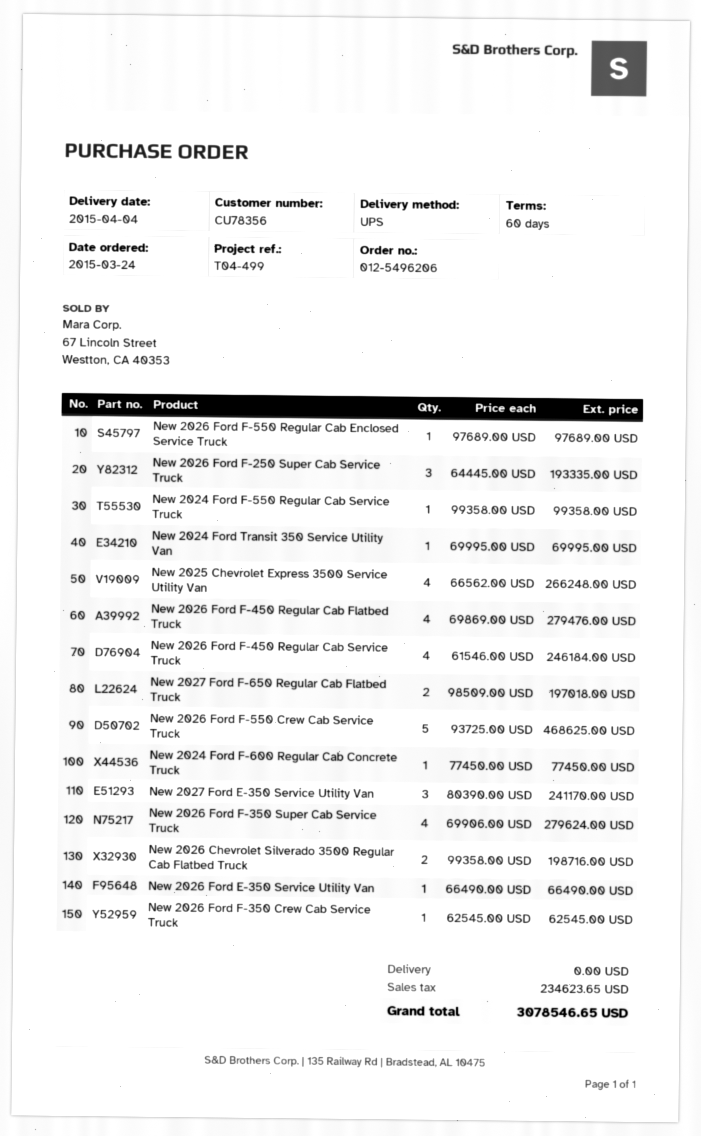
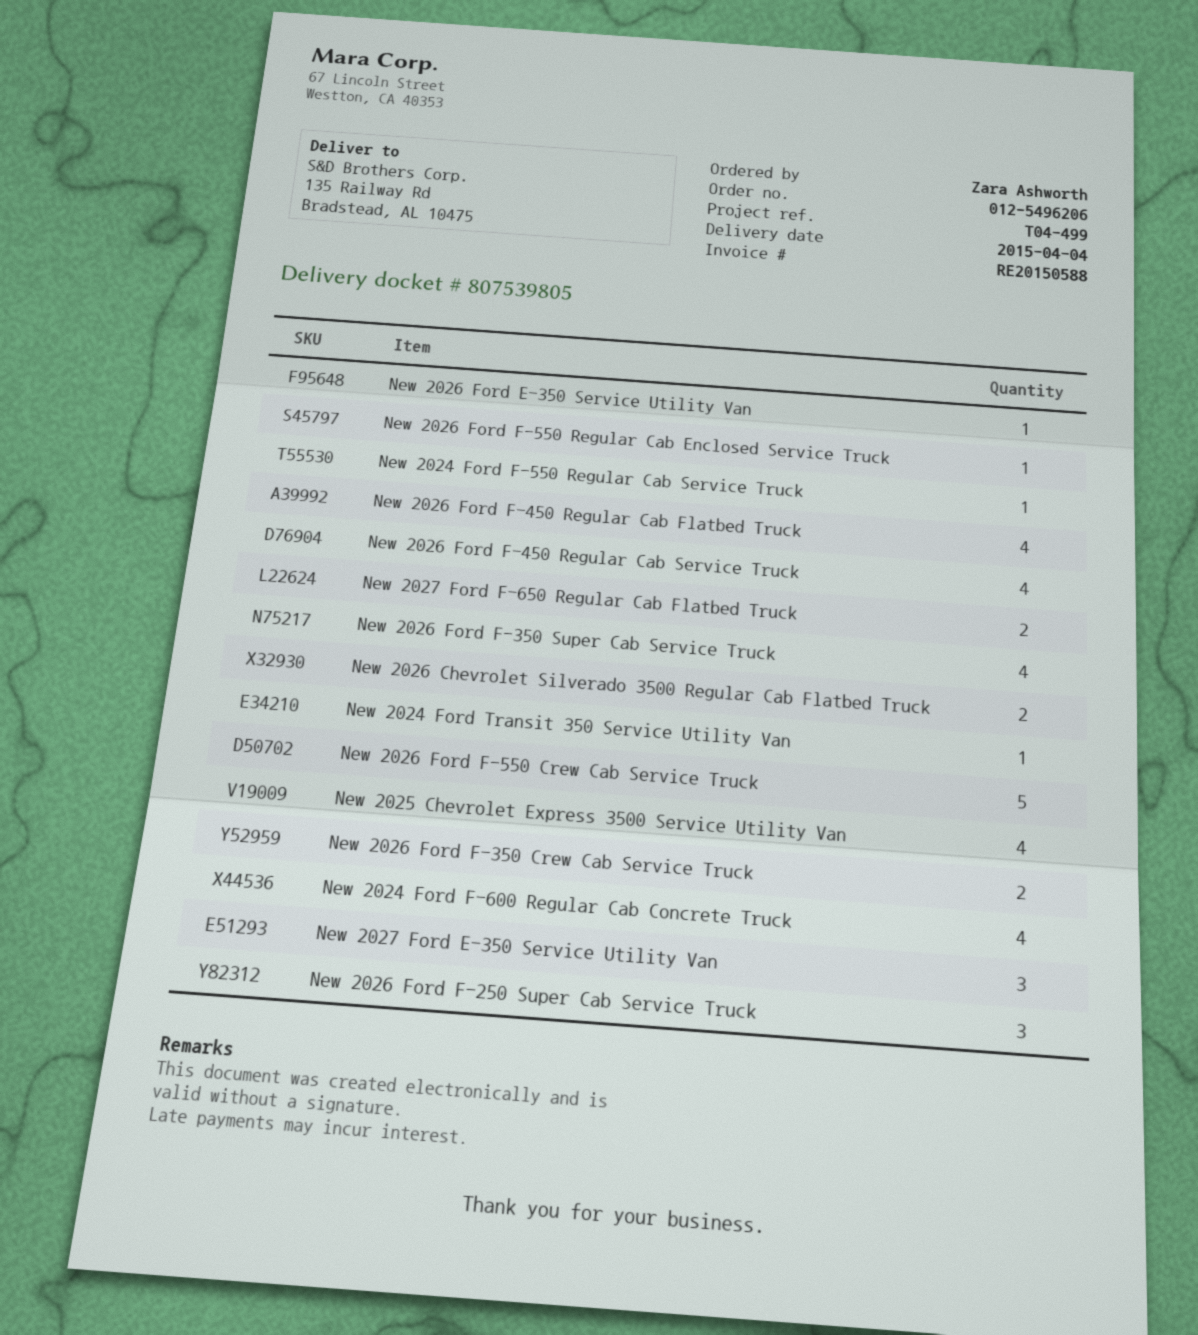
New 2024 Ford F-600 Regular Cab Concrete Truck: 1 -> 4
New 2026 Ford F-350 Crew Cab Service Truck: 1 -> 2

